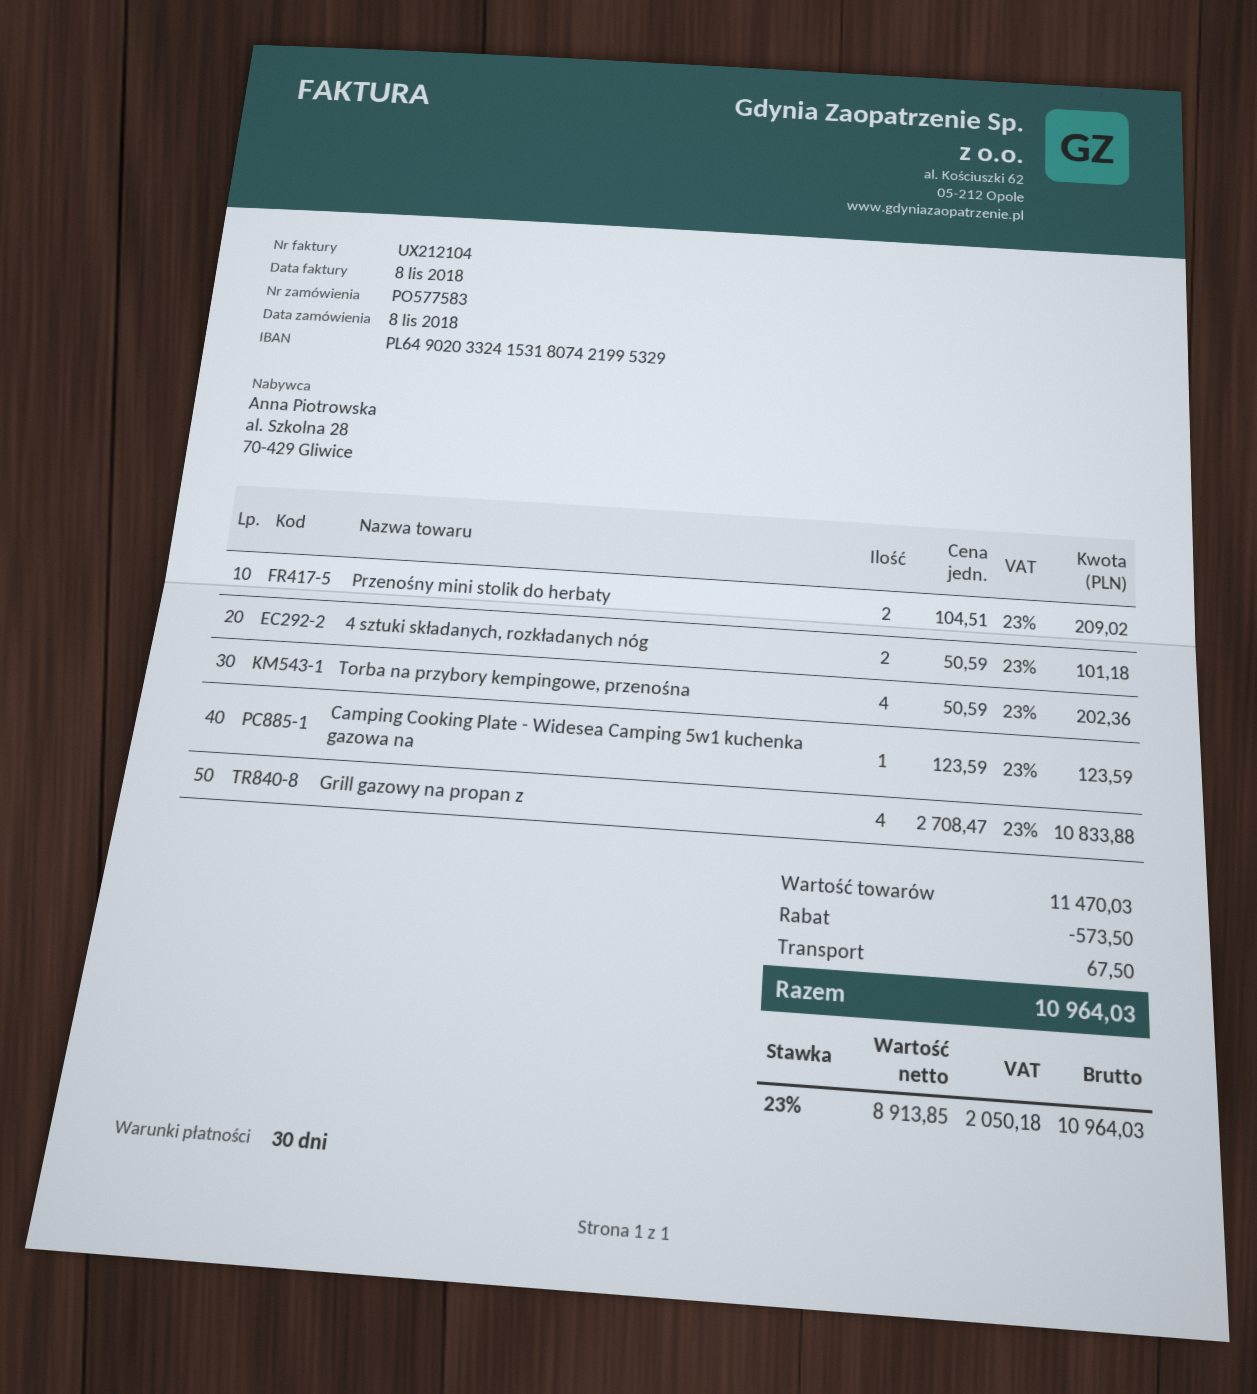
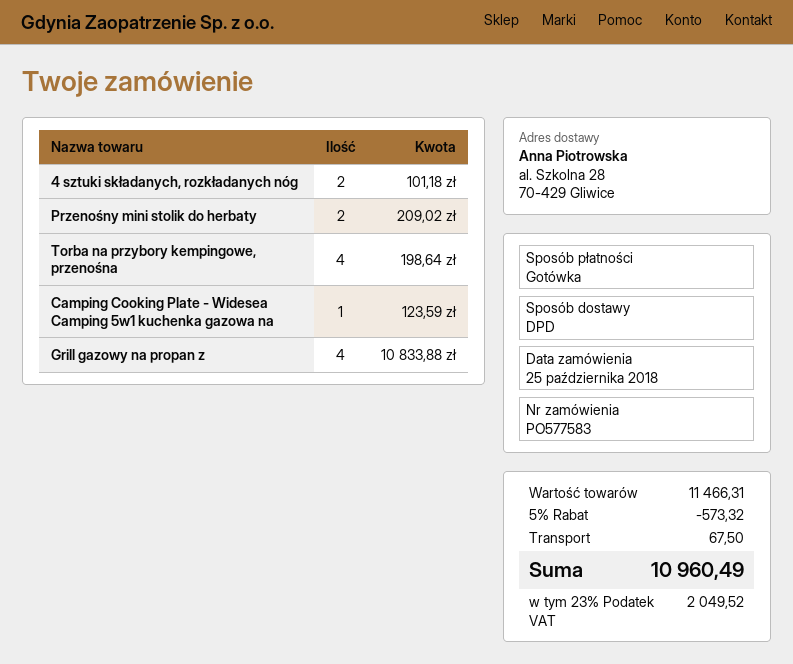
order date: 2018-11-08 -> 2018-10-25
Torba na przybory kempingowe, przenośna: 4 for 202.36 -> 4 for 198.64
subtotal: 11470.03 -> 11466.31
discount: 573.50 -> 573.32
tax: 23% = 2050.18 -> 23% = 2049.52
total: 10964.03 -> 10960.49

